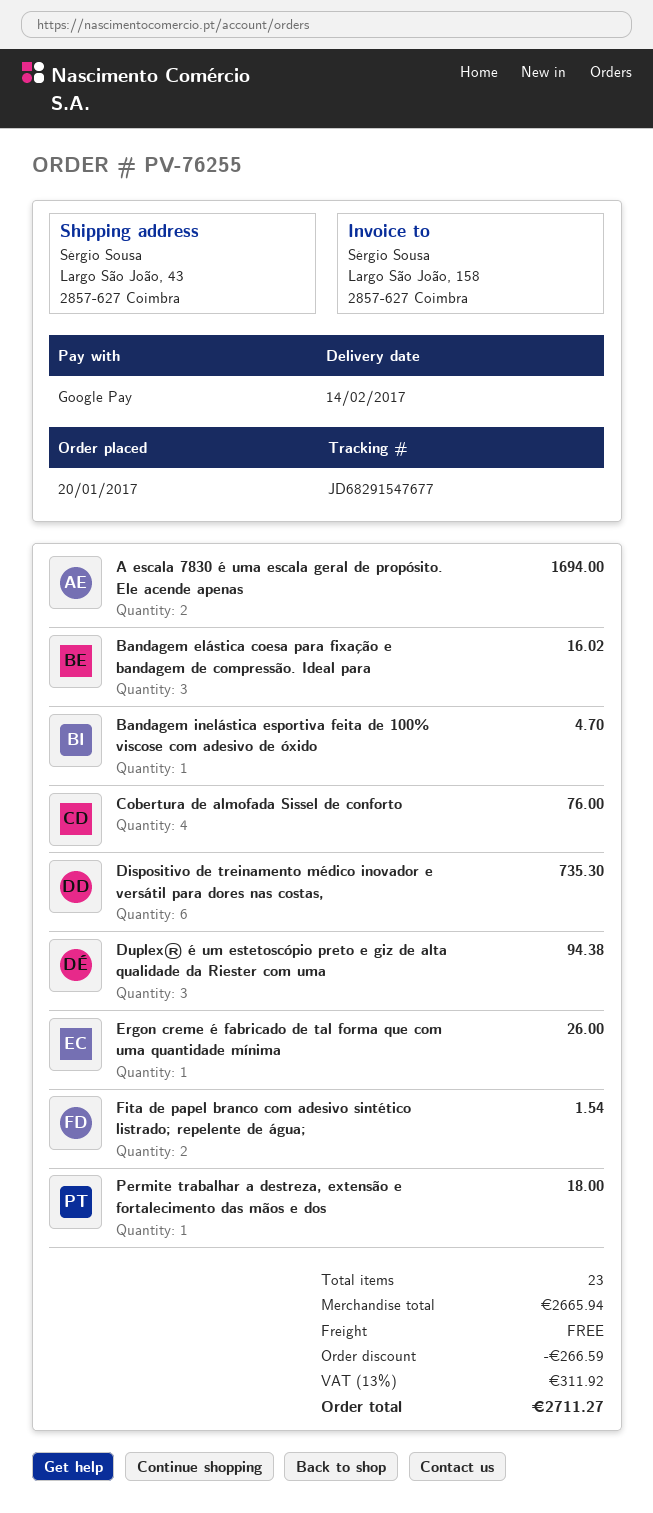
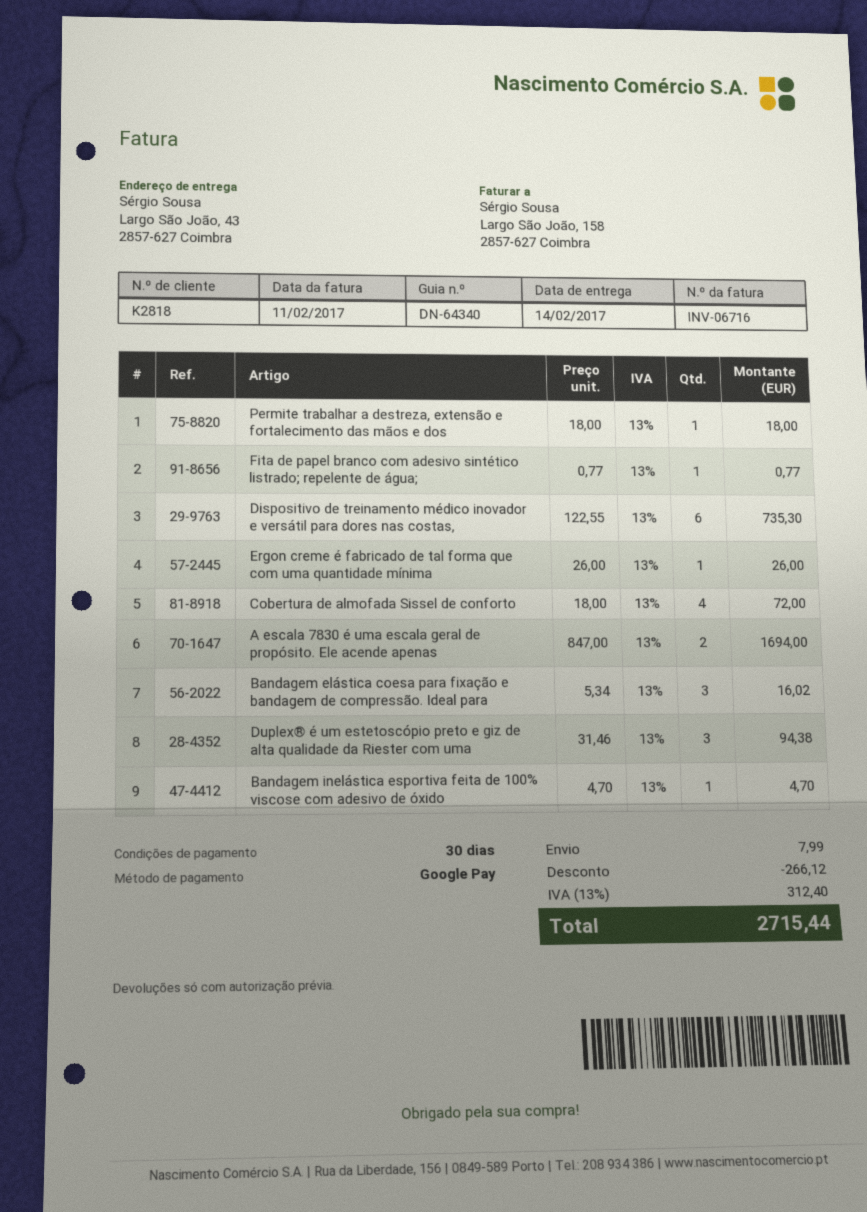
Cobertura de almofada Sissel de conforto: 4 for 76.00 -> 4 for 72.00
Fita de papel branco com adesivo sintético listrado; repelente de água;: 2 for 1.54 -> 1 for 0.77
discount: 266.59 -> 266.12
shipping: 0.00 -> 7.99
tax: 13% = 311.92 -> 13% = 312.40
total: 2711.27 -> 2715.44

